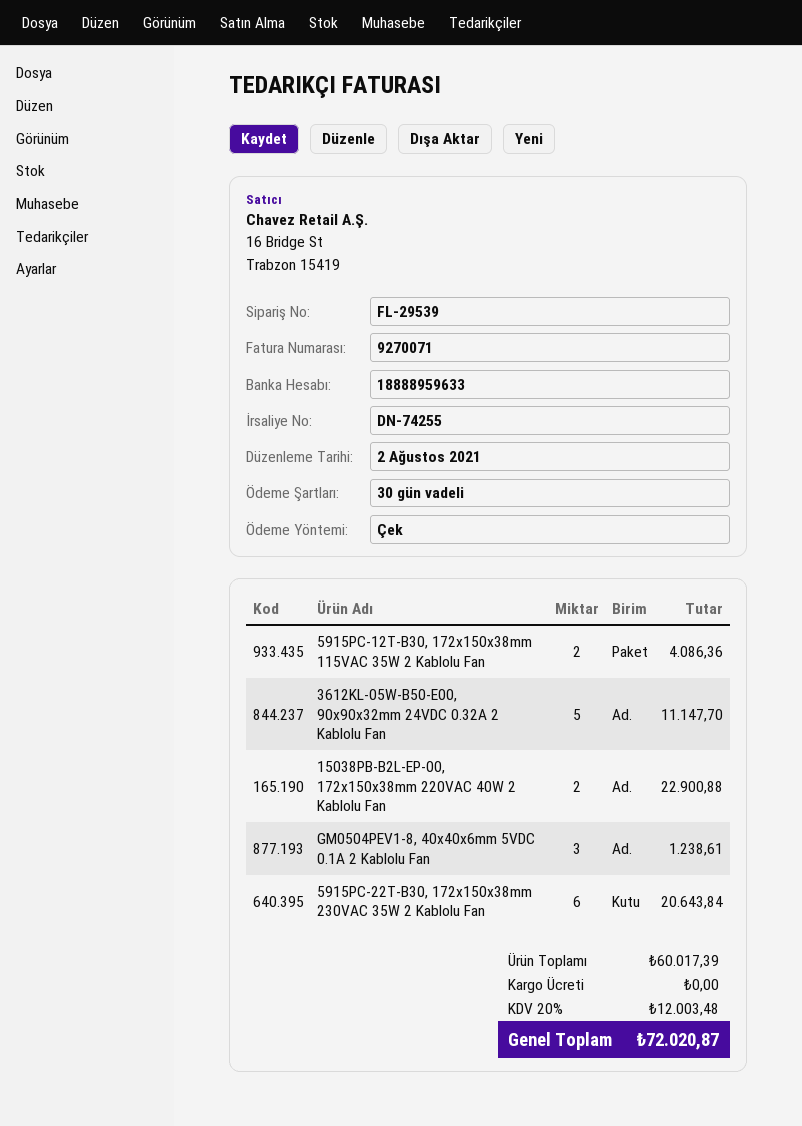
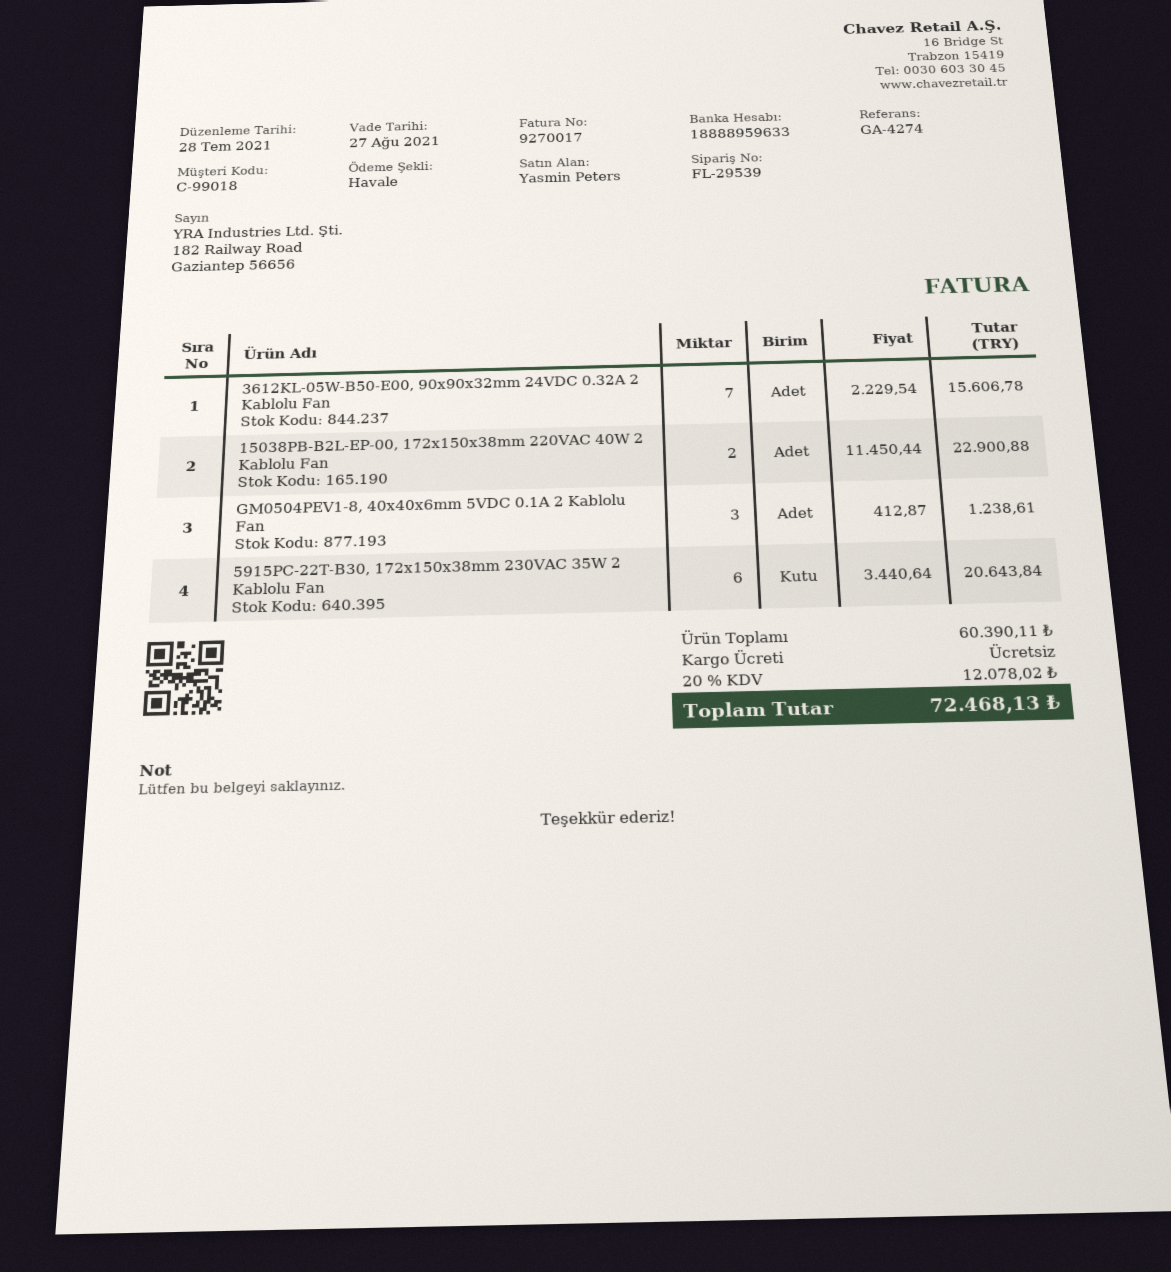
invoice number: 9270071 -> 9270017
invoice date: 2021-08-02 -> 2021-07-28
payment method: cheque -> bank transfer
5915PC-12T-B30, 172x150x38mm 115VAC 35W 2 Kablolu Fan: 2 for 4086.36 -> none
3612KL-05W-B50-E00, 90x90x32mm 24VDC 0.32A 2 Kablolu Fan: 5 for 11147.70 -> 7 for 15606.78
subtotal: 60017.39 -> 60390.11
tax: 20% = 12003.48 -> 20% = 12078.02
total: 72020.87 -> 72468.13

